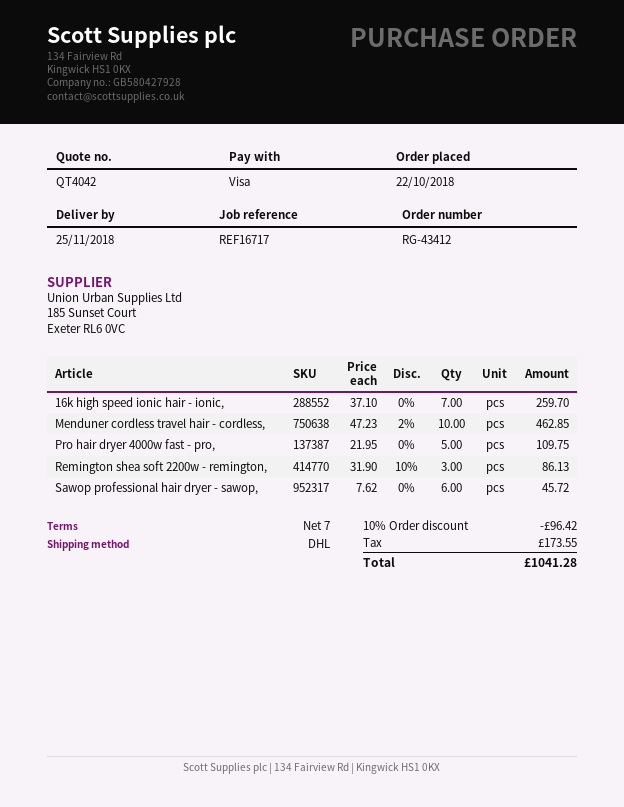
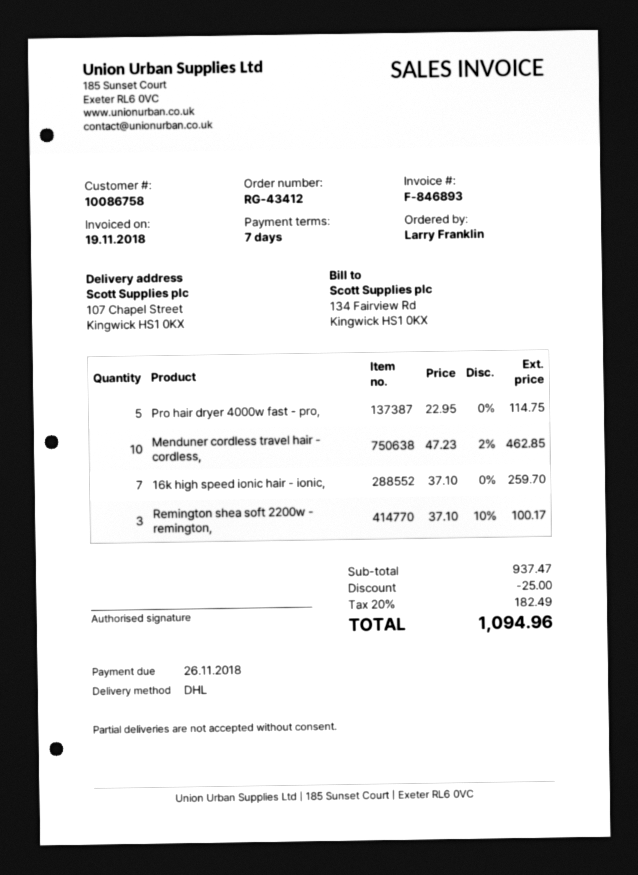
Pro hair dryer 4000w fast - pro,: 5 x 21.95 = 109.75 -> 5 x 22.95 = 114.75
Remington shea soft 2200w - remington,: 3 x 31.90 - 10% = 86.13 -> 3 x 37.10 - 10% = 100.17
Sawop professional hair dryer - sawop,: 6 x 7.62 = 45.72 -> none
discount: 96.42 -> 25.00
tax: 173.55 -> 182.49
total: 1041.28 -> 1094.96

